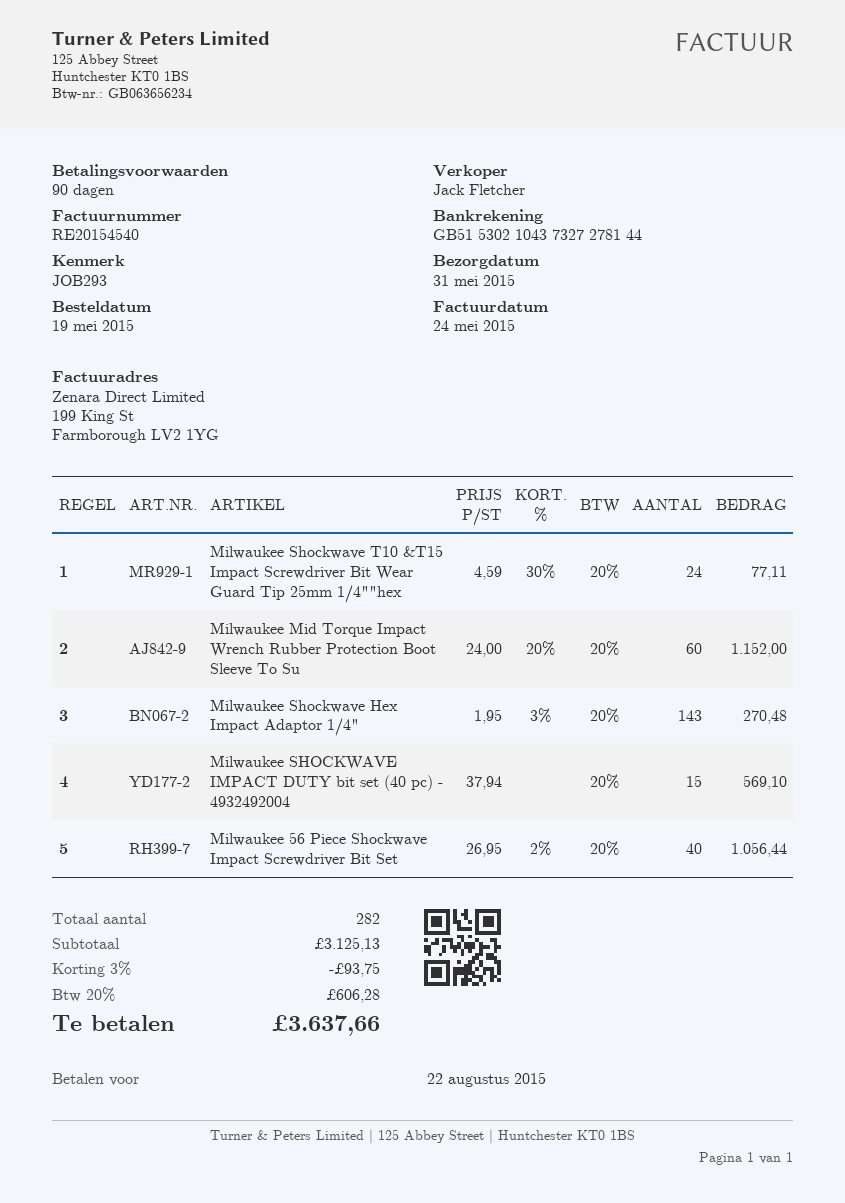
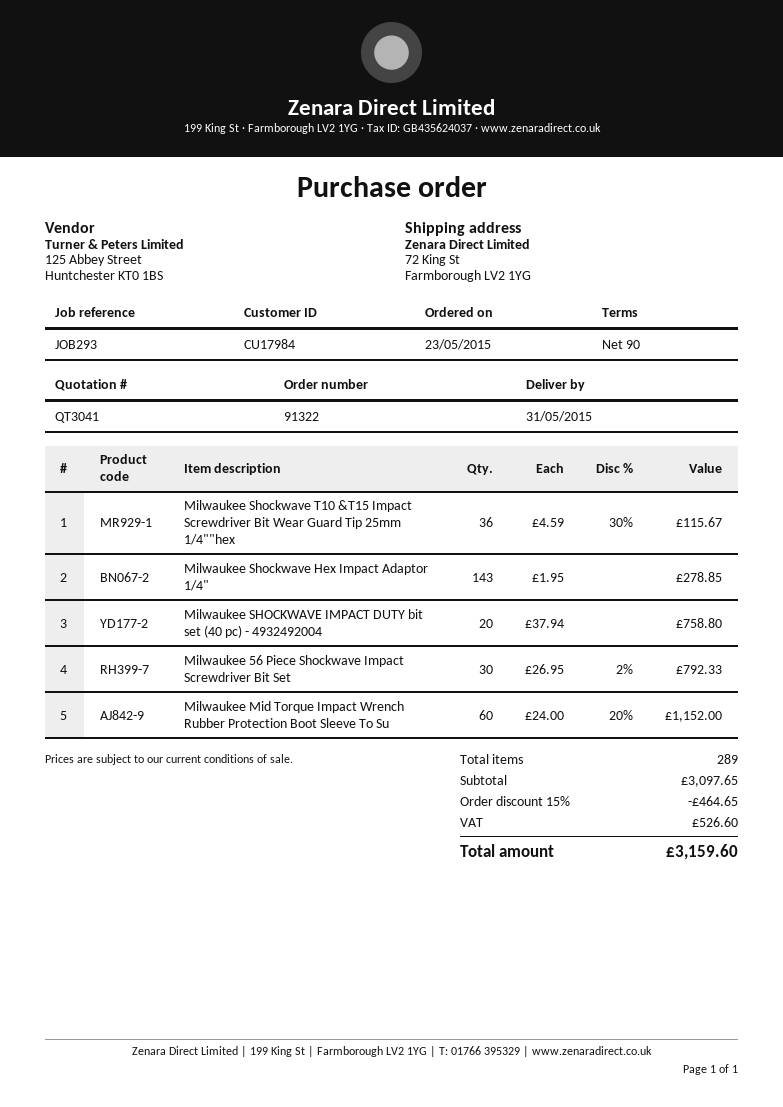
order date: 2015-05-19 -> 2015-05-23
Milwaukee Shockwave T10 &T15 Impact Screwdriver Bit Wear Guard Tip 25mm 1/4""hex: 24 x 4.59 - 30% = 77.11 -> 36 x 4.59 - 30% = 115.67
Milwaukee Shockwave Hex Impact Adaptor 1/4": 143 x 1.95 - 3% = 270.48 -> 143 x 1.95 = 278.85
Milwaukee SHOCKWAVE IMPACT DUTY bit set (40 pc) - 4932492004: 15 x 37.94 = 569.10 -> 20 x 37.94 = 758.80
Milwaukee 56 Piece Shockwave Impact Screwdriver Bit Set: 40 x 26.95 - 2% = 1056.44 -> 30 x 26.95 - 2% = 792.33
total quantity: 282 -> 289
subtotal: 3125.13 -> 3097.65
discount: 3% = 93.75 -> 15% = 464.65
tax: 606.28 -> 526.60
total: 3637.66 -> 3159.60

